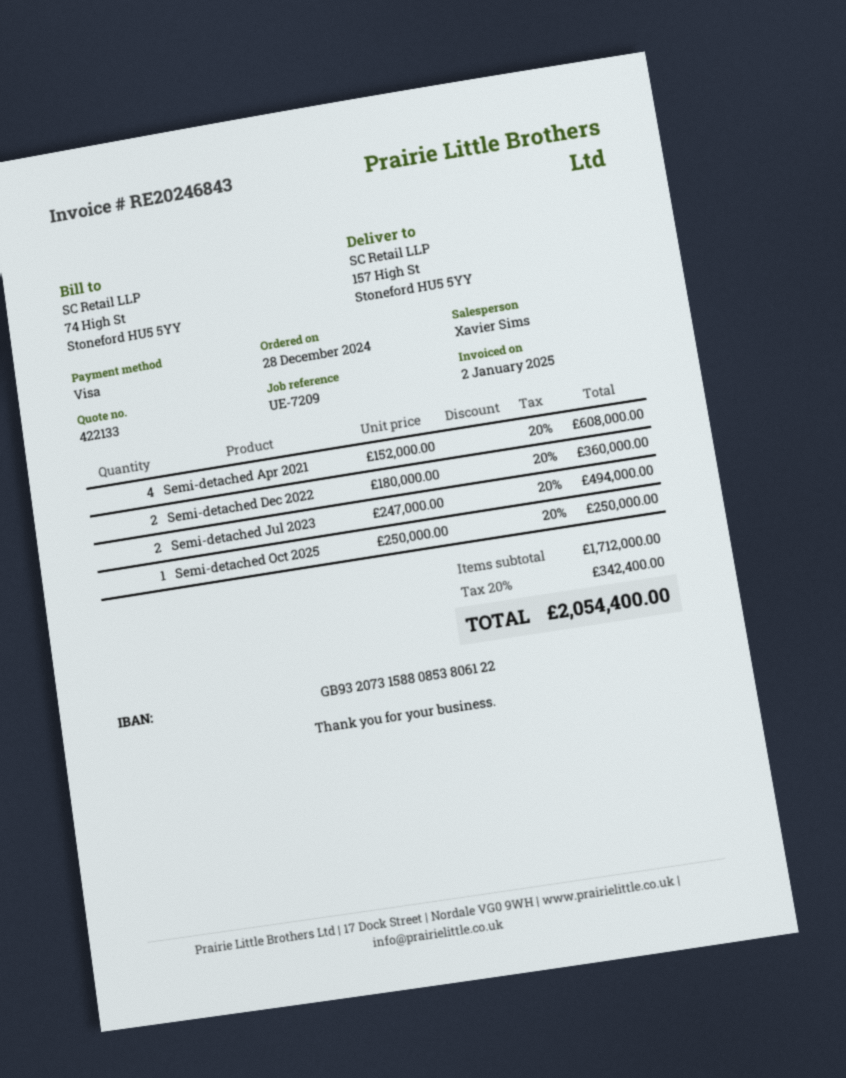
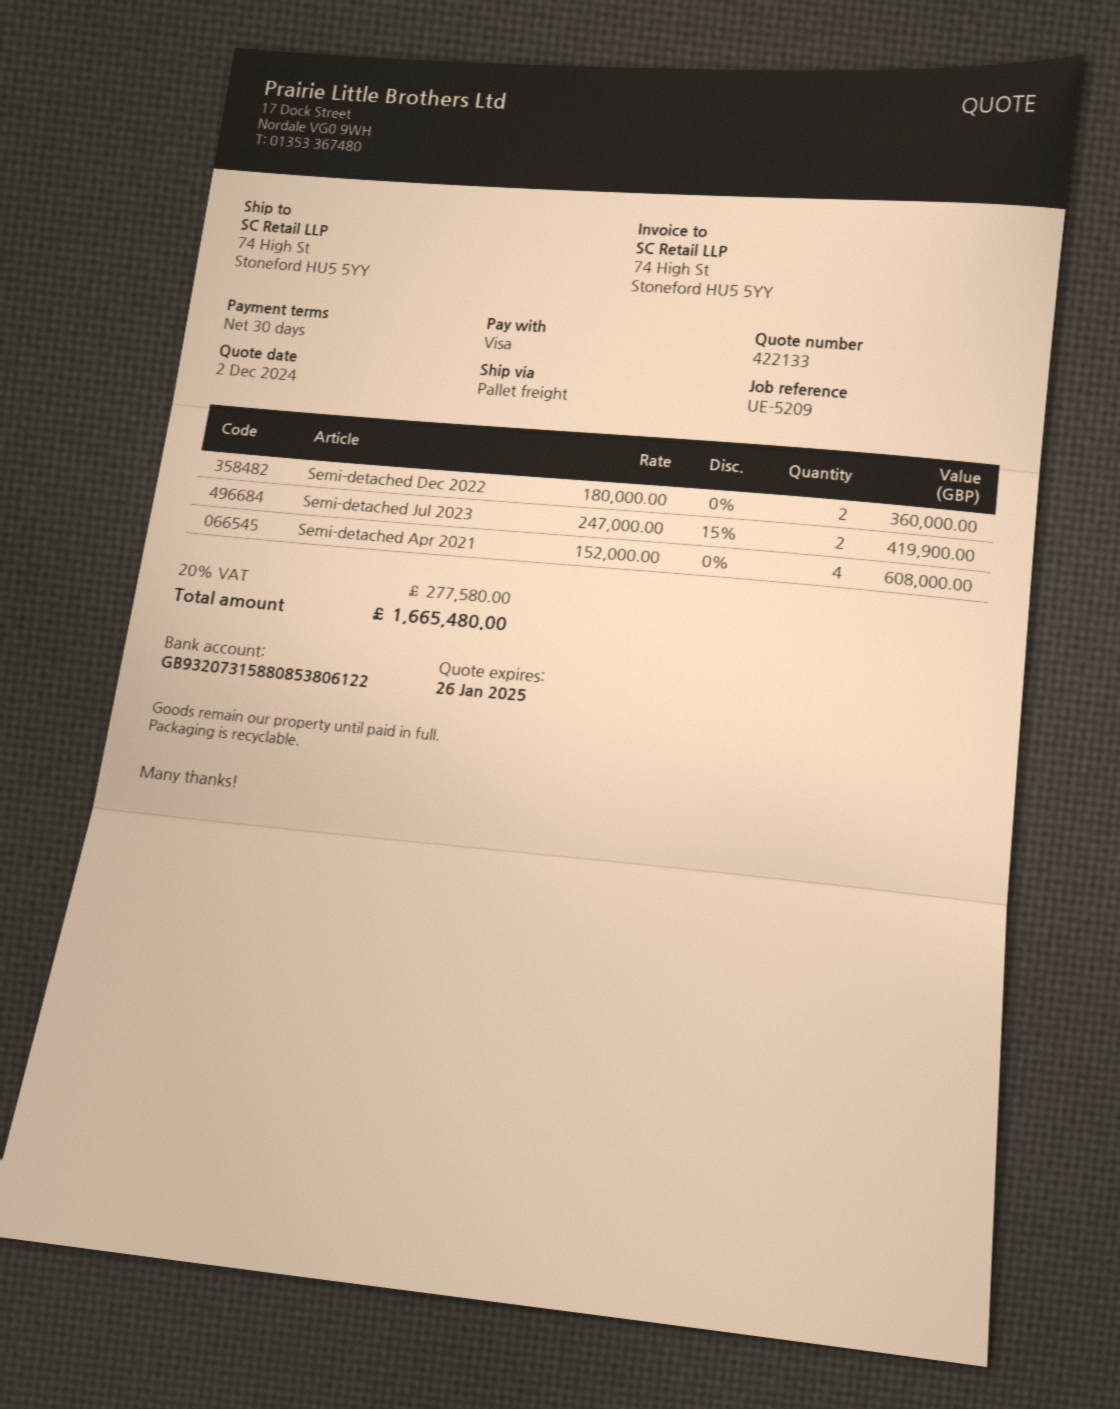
reference: UE-7209 -> UE-5209
ship to: 157 High St, Stoneford HU5 5YY -> 74 High St, Stoneford HU5 5YY
Semi-detached Jul 2023: 2 x 247000.00 = 494000.00 -> 2 x 247000.00 - 15% = 419900.00
Semi-detached Oct 2025: 1 x 250000.00 = 250000.00 -> none
tax: 20% = 342400.00 -> 20% = 277580.00
total: 2054400.00 -> 1665480.00

